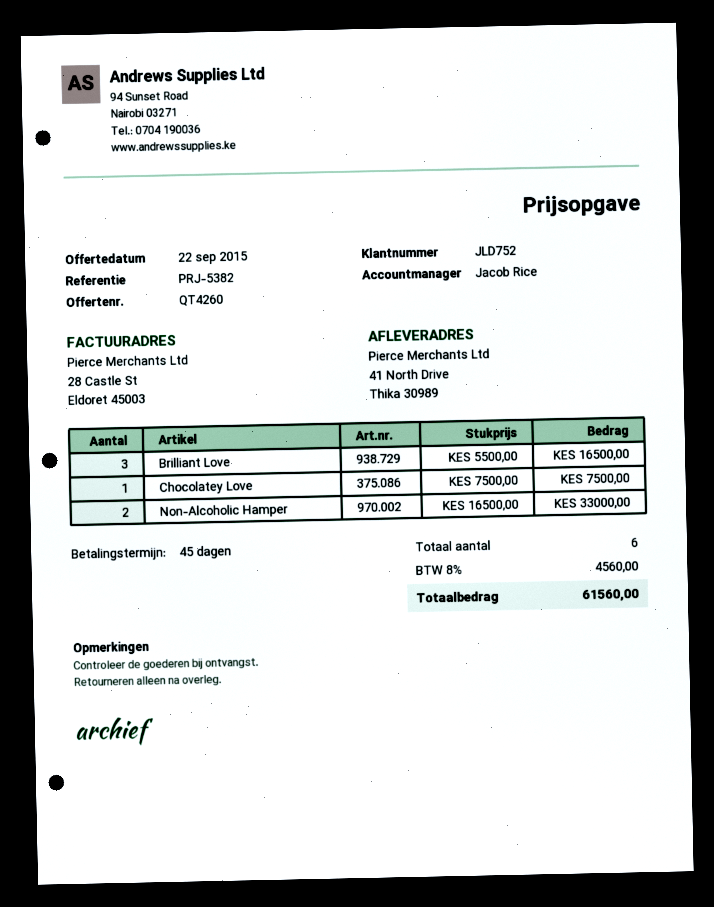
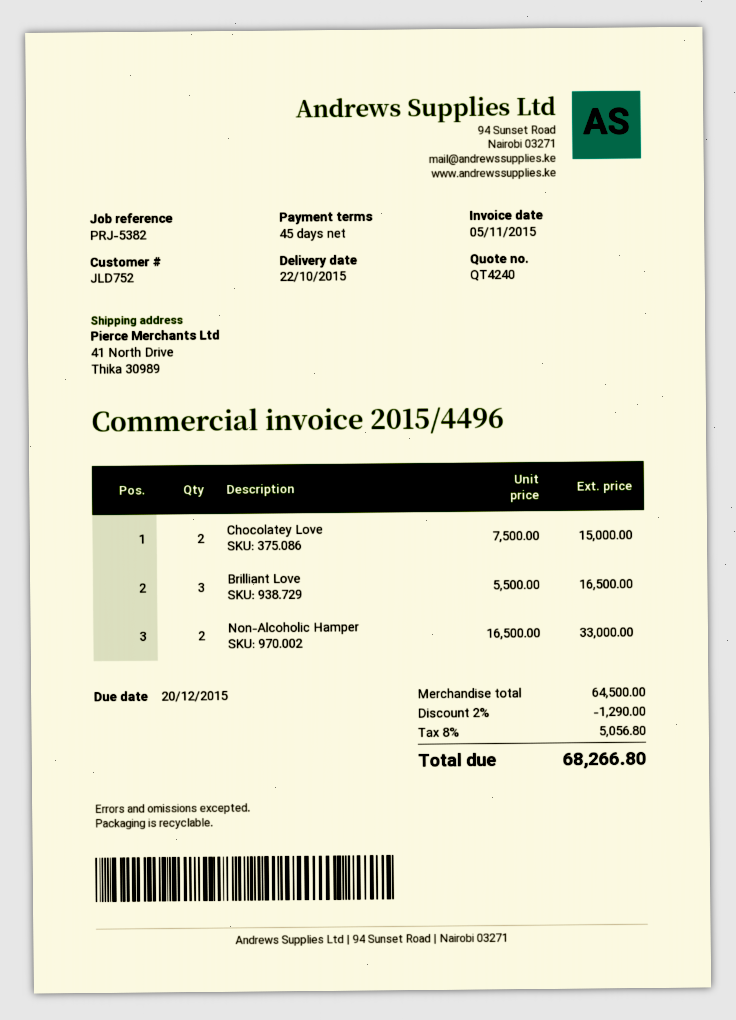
quote number: QT4260 -> QT4240
Chocolatey Love: 1 x 7500.00 = 7500.00 -> 2 x 7500.00 = 15000.00
discount: none -> 2% = 1290.00
tax: 8% = 4560.00 -> 8% = 5056.80
total: 61560.00 -> 68266.80

